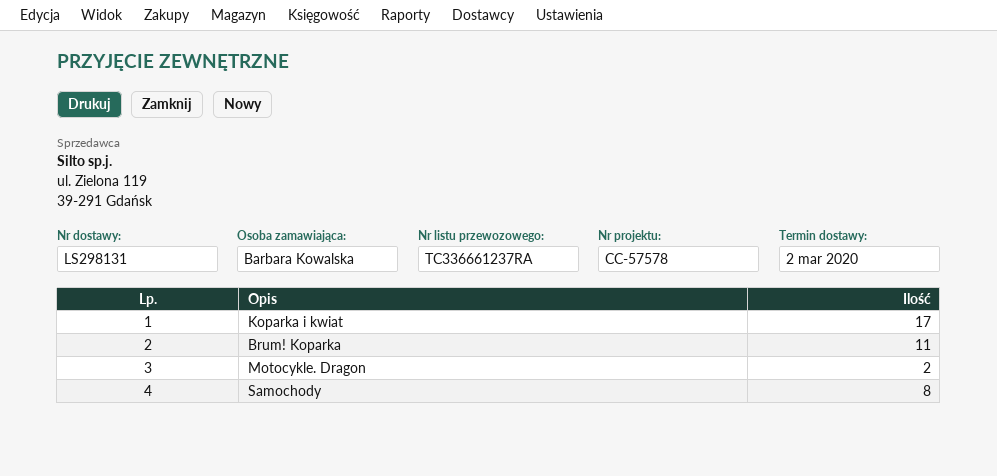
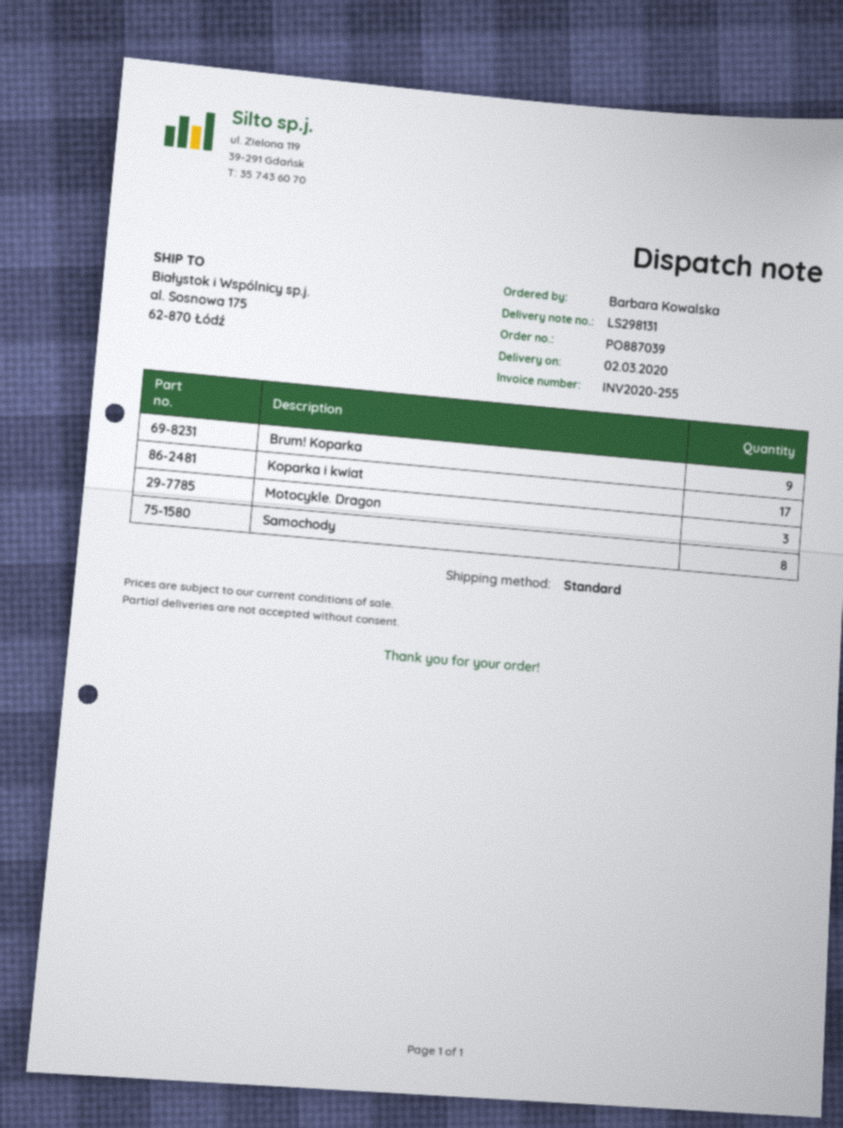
Brum! Koparka: 11 -> 9
Motocykle. Dragon: 2 -> 3

